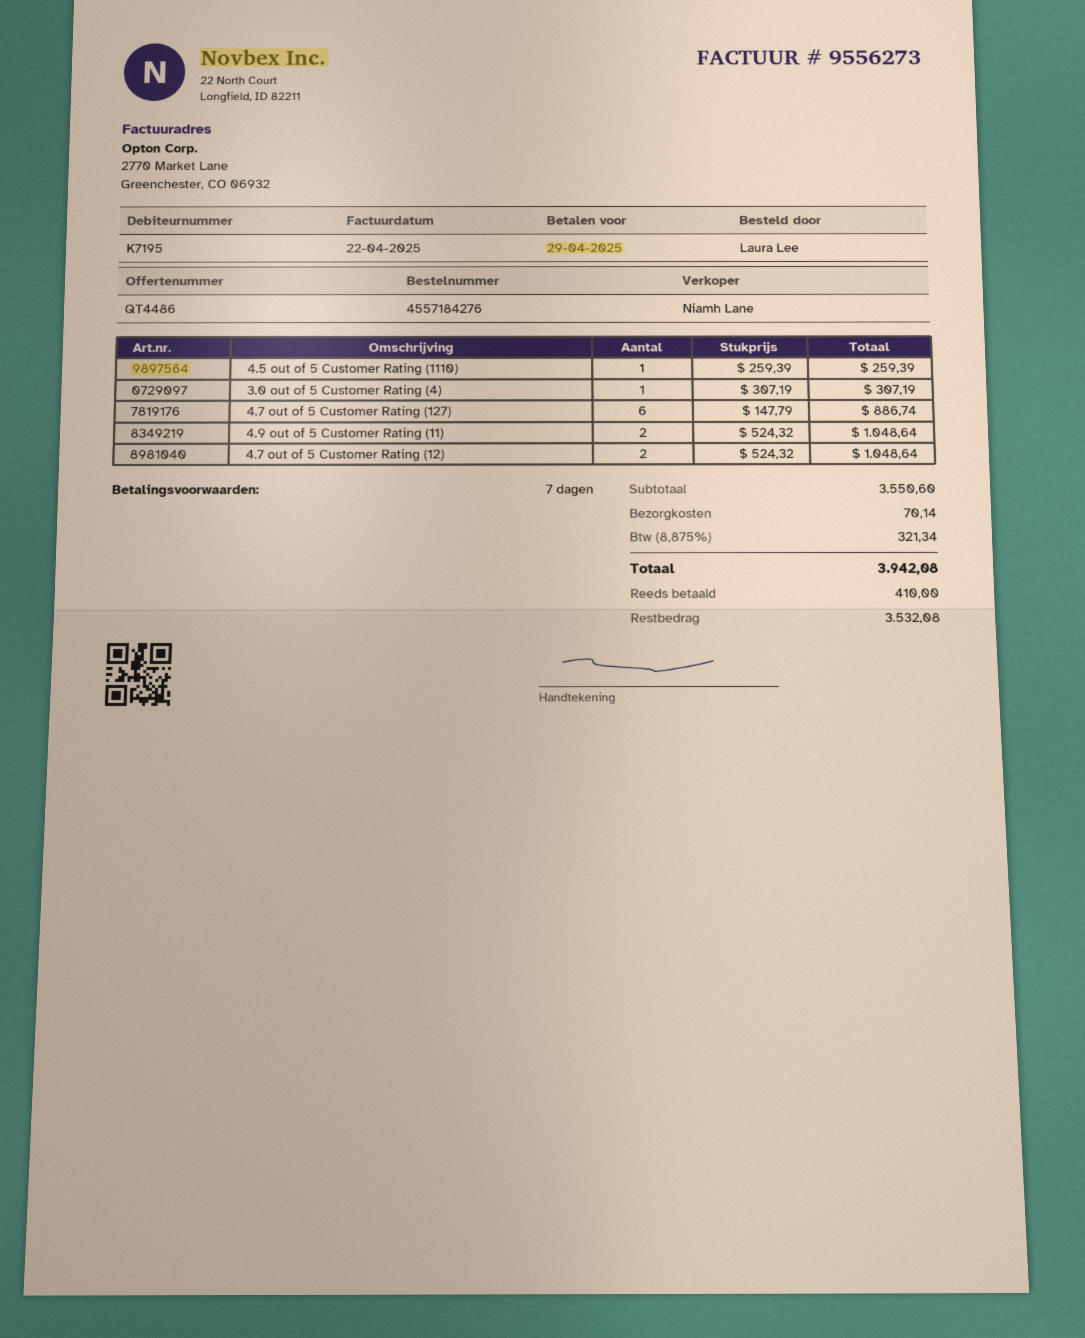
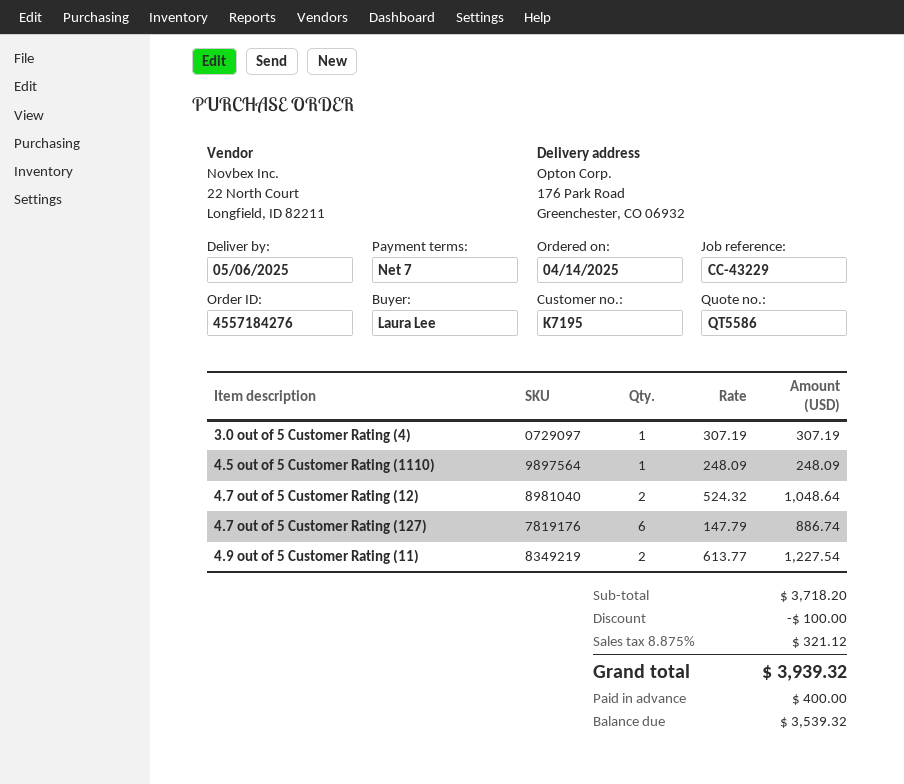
quote number: QT4486 -> QT5586
4.5 out of 5 Customer Rating (1110): 1 x 259.39 = 259.39 -> 1 x 248.09 = 248.09
4.9 out of 5 Customer Rating (11): 2 x 524.32 = 1048.64 -> 2 x 613.77 = 1227.54
subtotal: 3550.60 -> 3718.20
discount: none -> 100.00
shipping: 70.14 -> none
tax: 8.875% = 321.34 -> 8.875% = 321.12
total: 3942.08 -> 3939.32
deposit: 410.00 -> 400.00
balance: 3532.08 -> 3539.32

